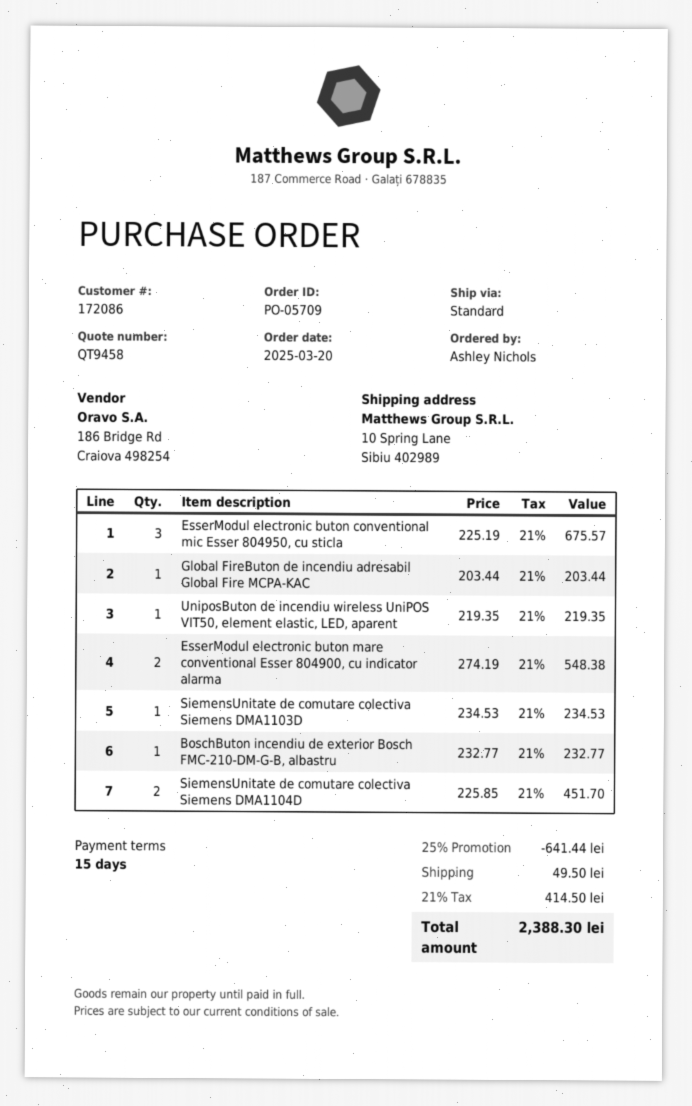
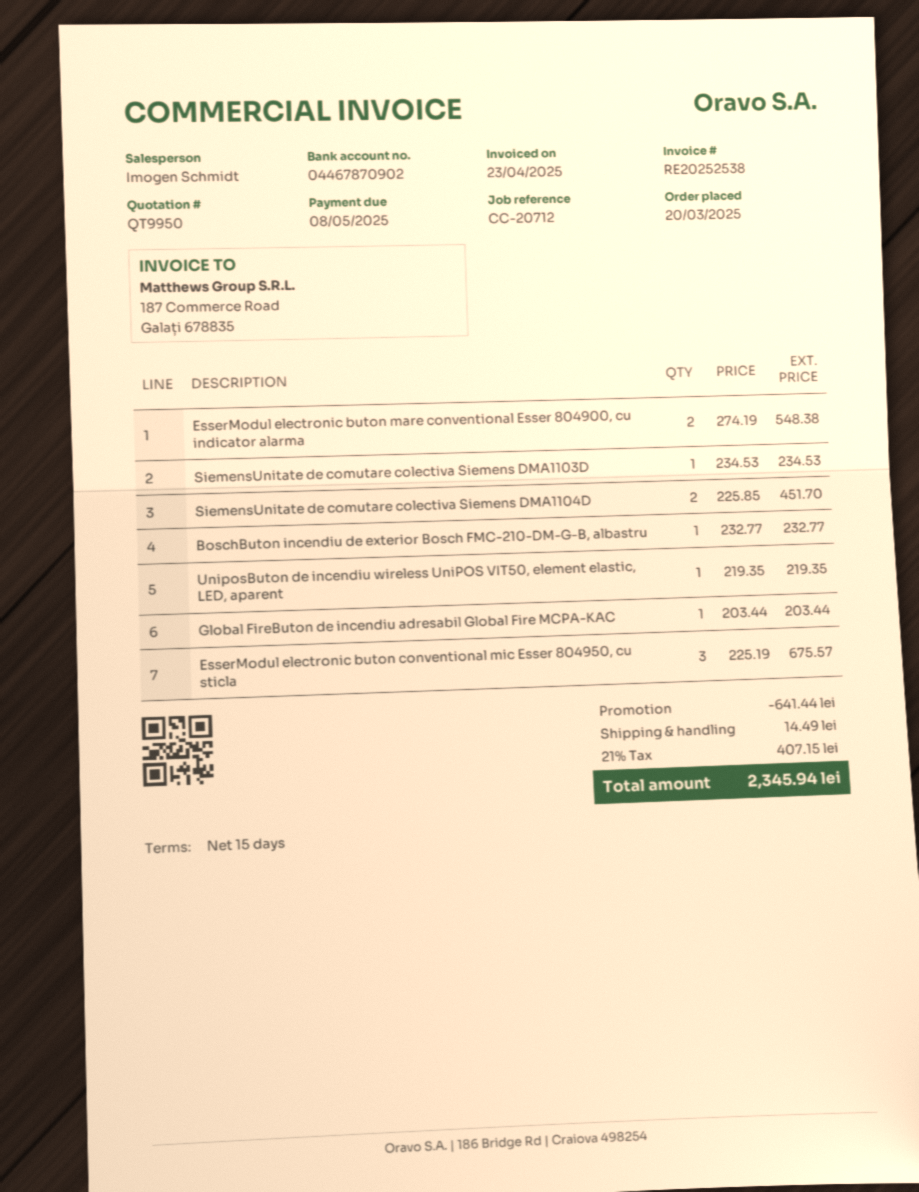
quote number: QT9458 -> QT9950
shipping: 49.50 -> 14.49
tax: 21% = 414.50 -> 21% = 407.15
total: 2388.30 -> 2345.94

